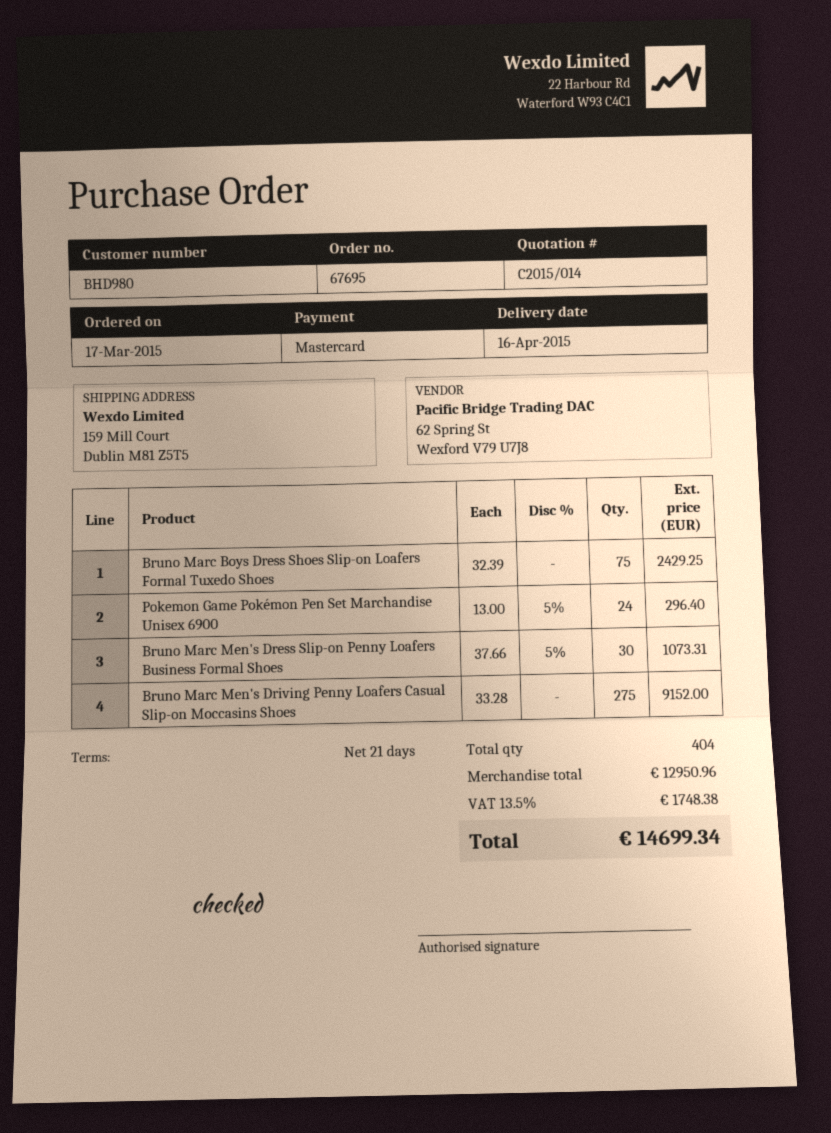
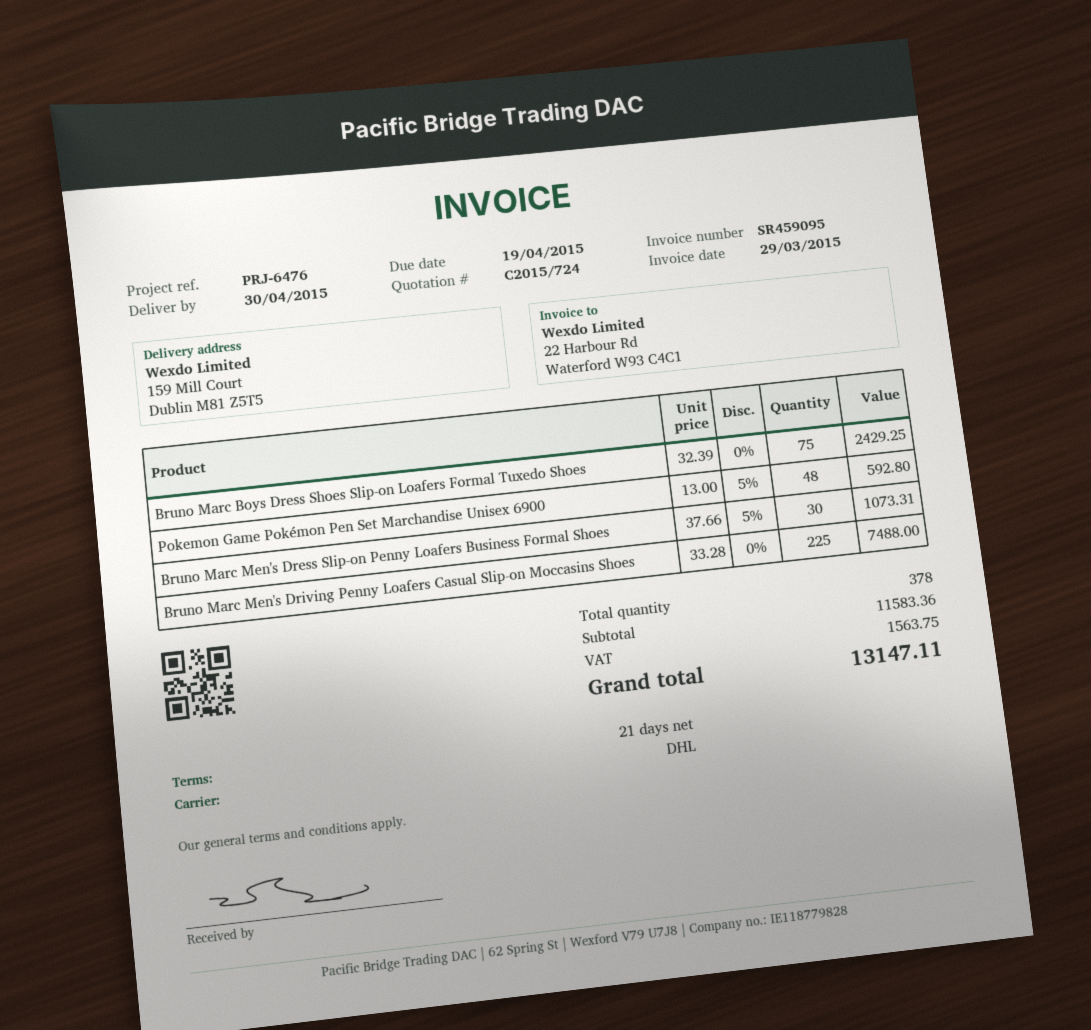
quote number: C2015/014 -> C2015/724
delivery date: 2015-04-16 -> 2015-04-30
Pokemon Game Pokémon Pen Set Marchandise Unisex 6900: 24 x 13.00 - 5% = 296.40 -> 48 x 13.00 - 5% = 592.80
Bruno Marc Men's Driving Penny Loafers Casual Slip-on Moccasins Shoes: 275 x 33.28 = 9152.00 -> 225 x 33.28 = 7488.00
total quantity: 404 -> 378
subtotal: 12950.96 -> 11583.36
tax: 1748.38 -> 1563.75
total: 14699.34 -> 13147.11

